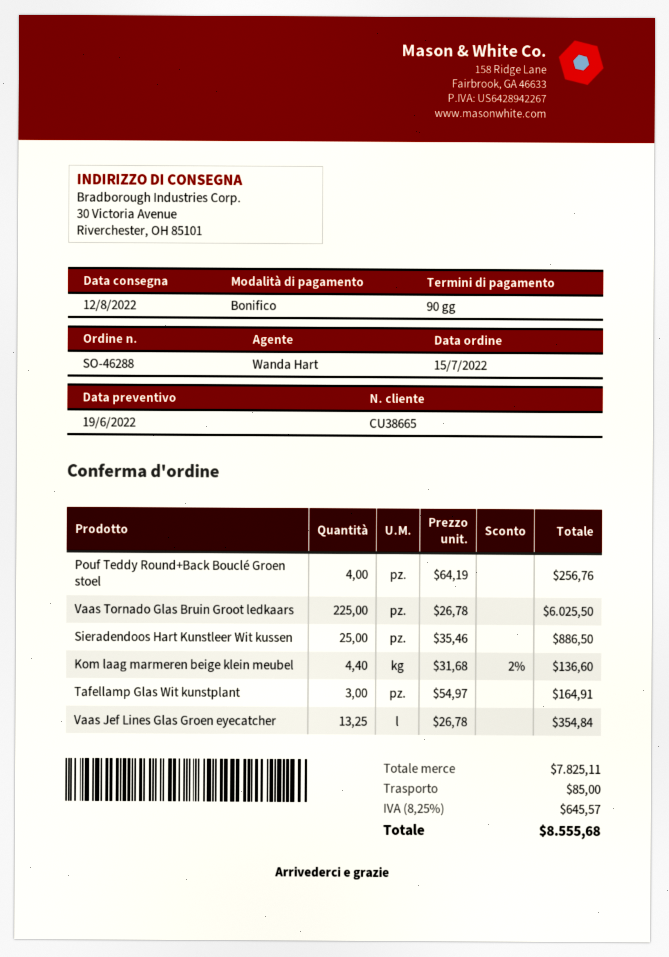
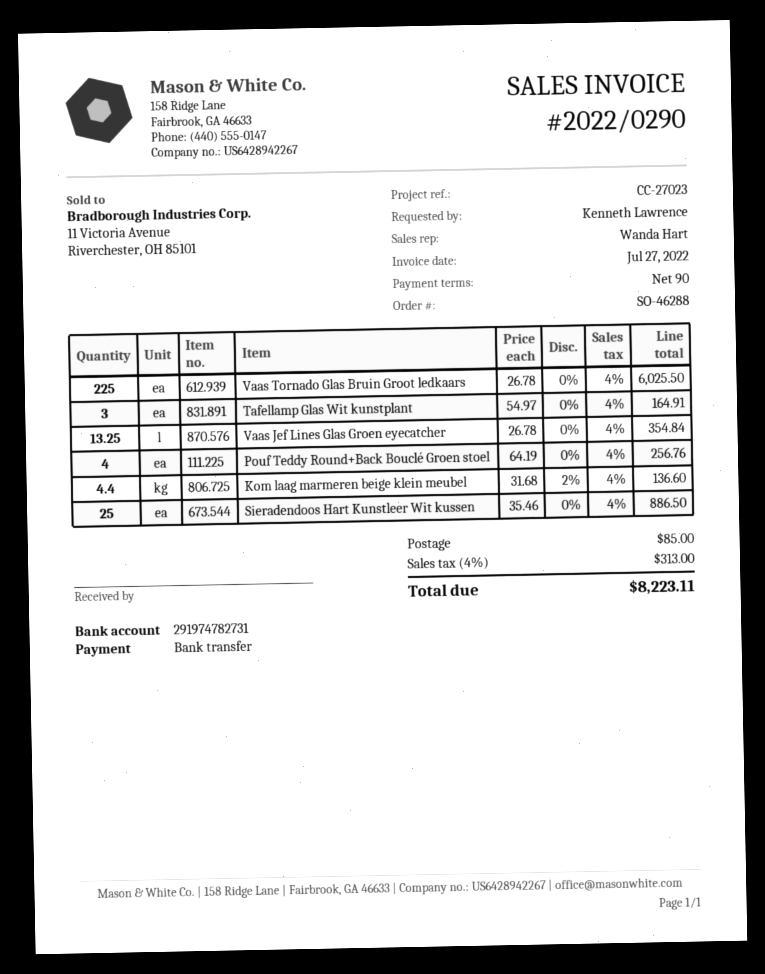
tax: 8.25% = 645.57 -> 4% = 313.00
total: 8555.68 -> 8223.11

